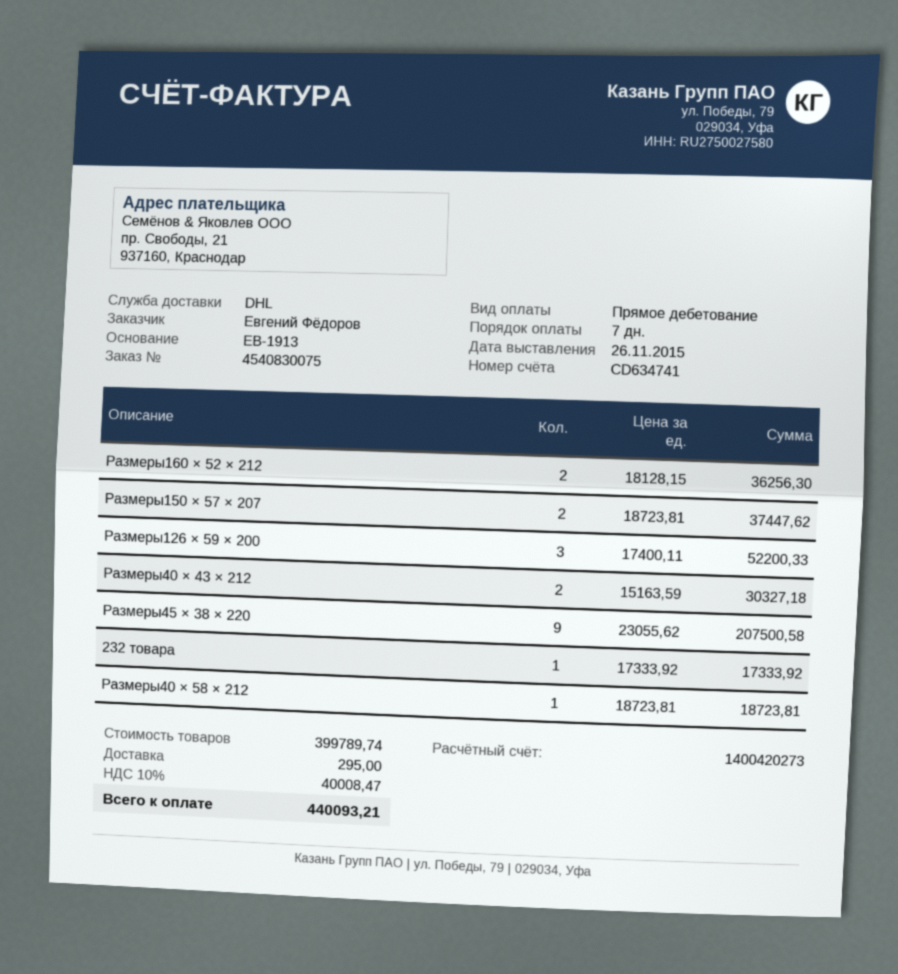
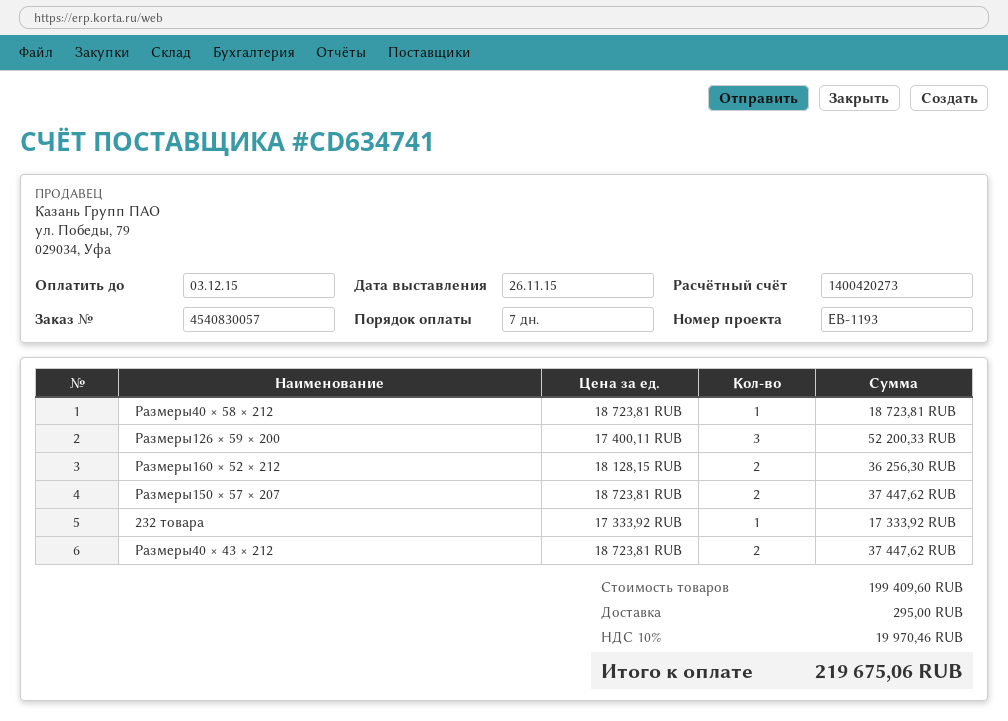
order number: 4540830075 -> 4540830057
reference: EB-1913 -> EB-1193
Размеры40 × 43 × 212: 2 x 15163.59 = 30327.18 -> 2 x 18723.81 = 37447.62
Размеры45 × 38 × 220: 9 x 23055.62 = 207500.58 -> none
subtotal: 399789.74 -> 199409.60
tax: 10% = 40008.47 -> 10% = 19970.46
total: 440093.21 -> 219675.06

